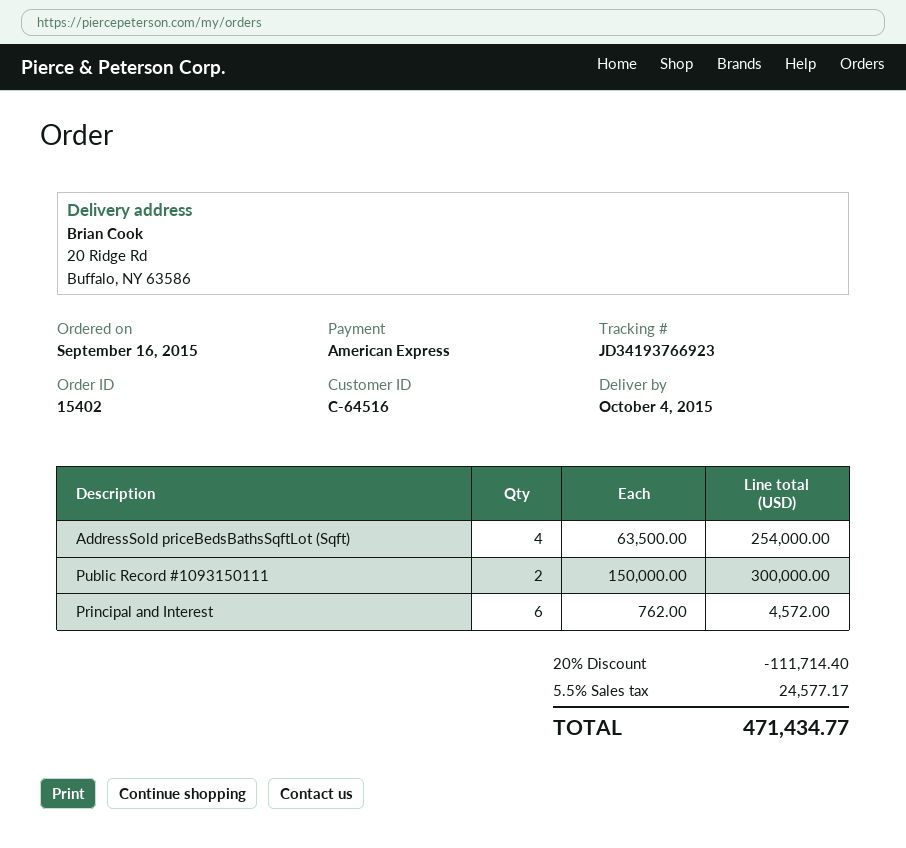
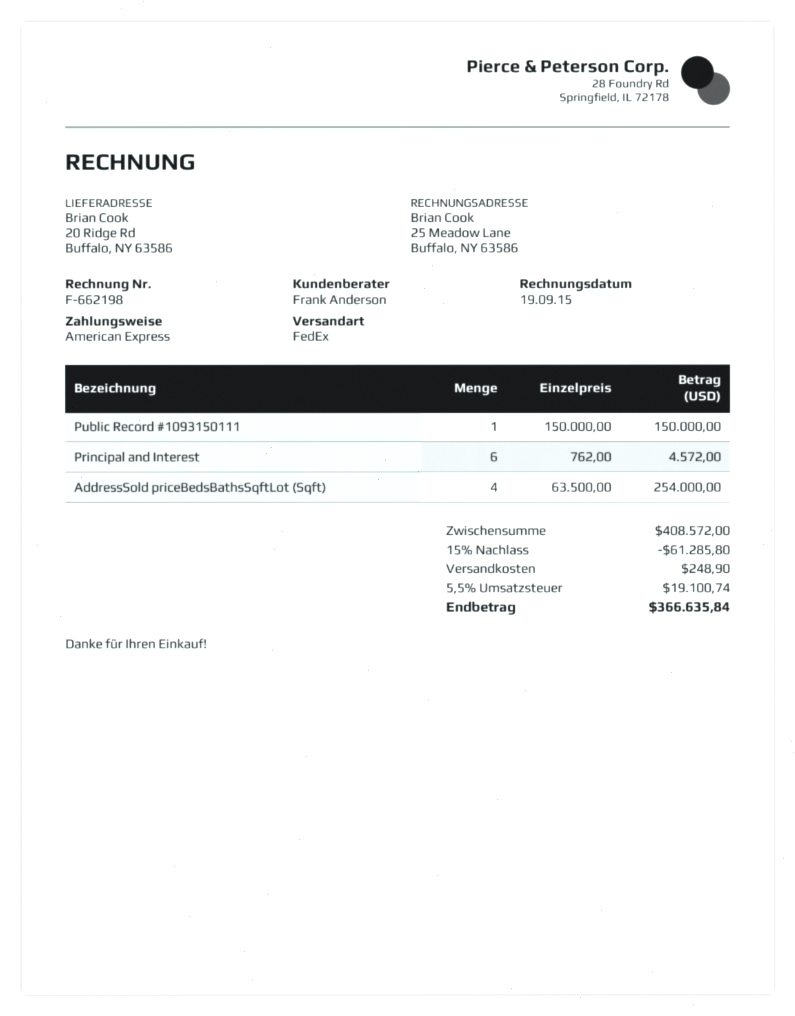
Public Record #1093150111: 2 x 150000.00 = 300000.00 -> 1 x 150000.00 = 150000.00
discount: 20% = 111714.40 -> 15% = 61285.80
shipping: none -> 248.90
tax: 5.5% = 24577.17 -> 5.5% = 19100.74
total: 471434.77 -> 366635.84

